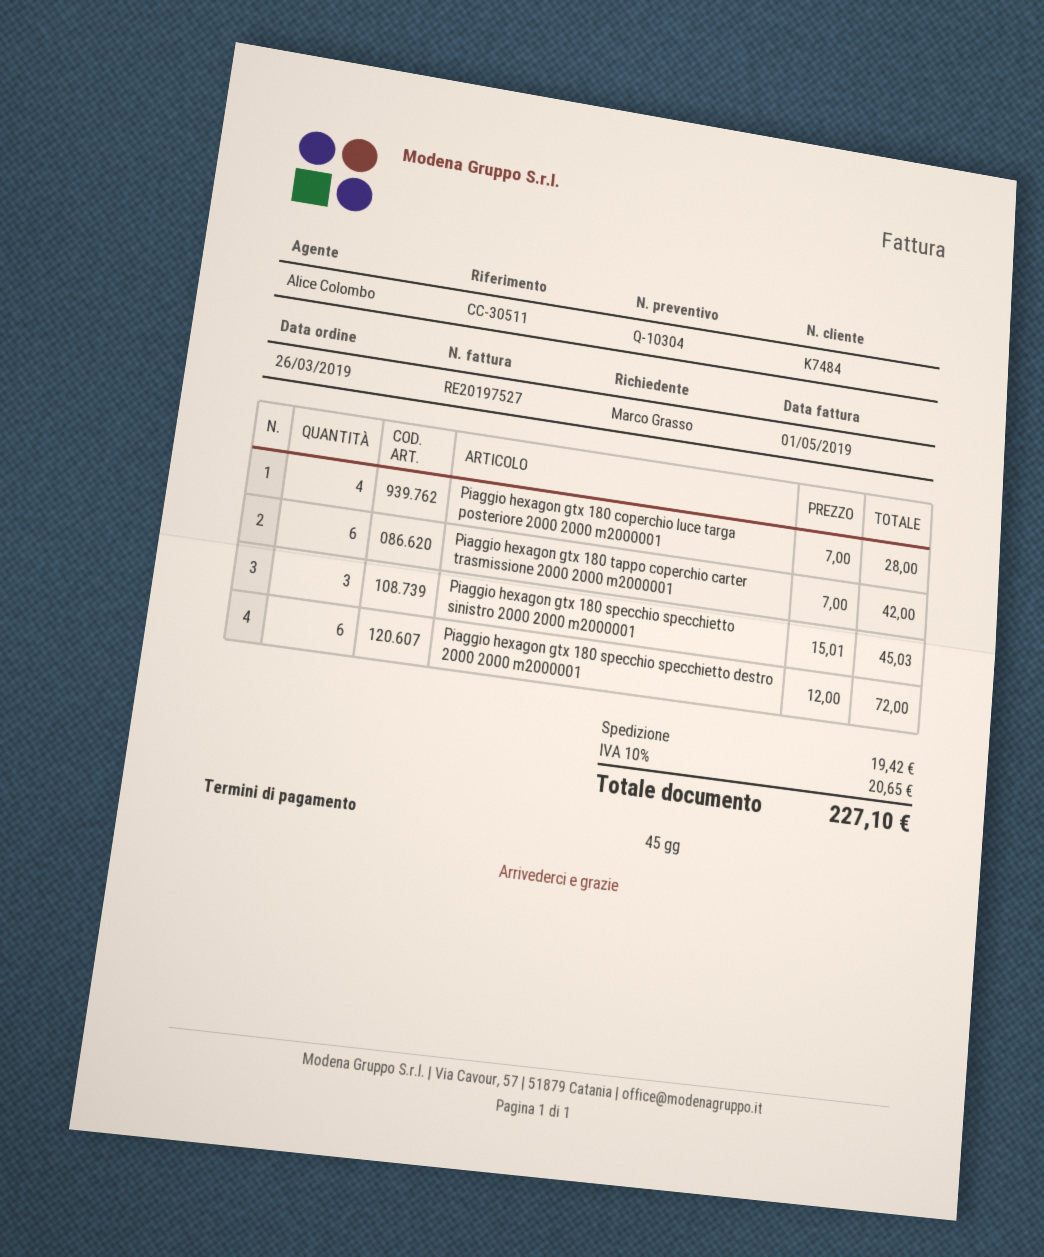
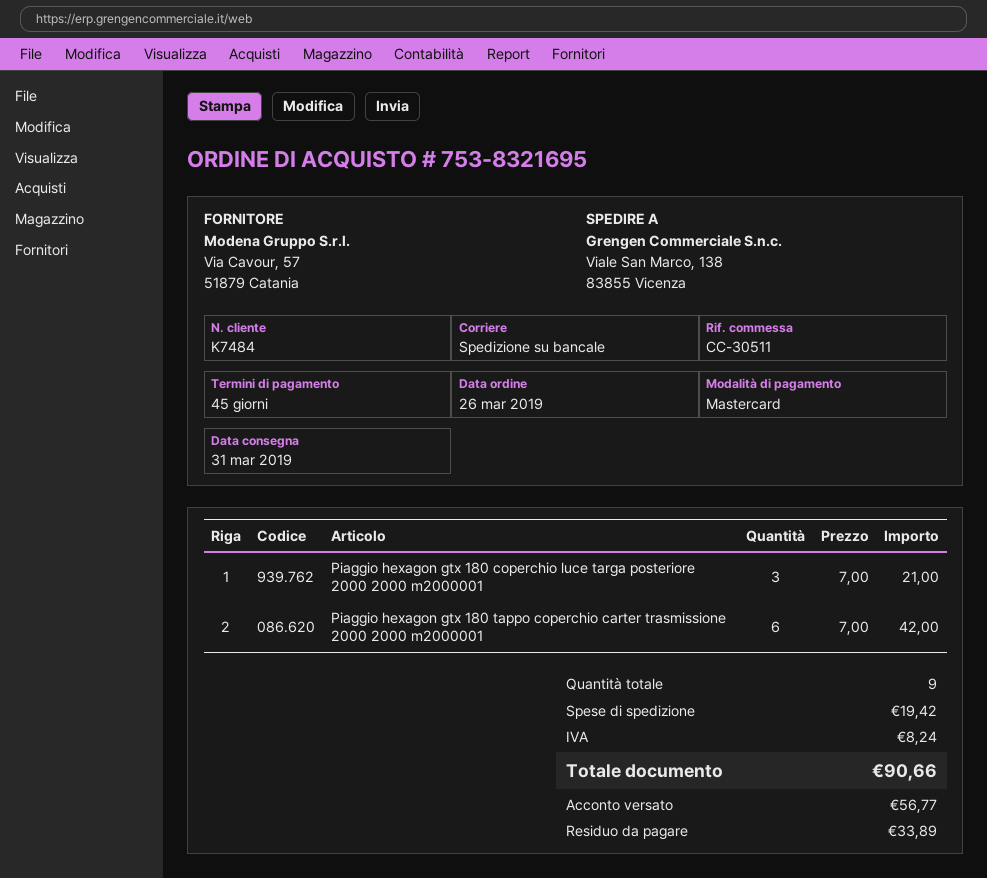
Piaggio hexagon gtx 180 coperchio luce targa posteriore 2000 2000 m2000001: 4 x 7.00 = 28.00 -> 3 x 7.00 = 21.00
Piaggio hexagon gtx 180 specchio specchietto sinistro 2000 2000 m2000001: 3 x 15.01 = 45.03 -> none
Piaggio hexagon gtx 180 specchio specchietto destro 2000 2000 m2000001: 6 x 12.00 = 72.00 -> none
tax: 20.65 -> 8.24
total: 227.10 -> 90.66

